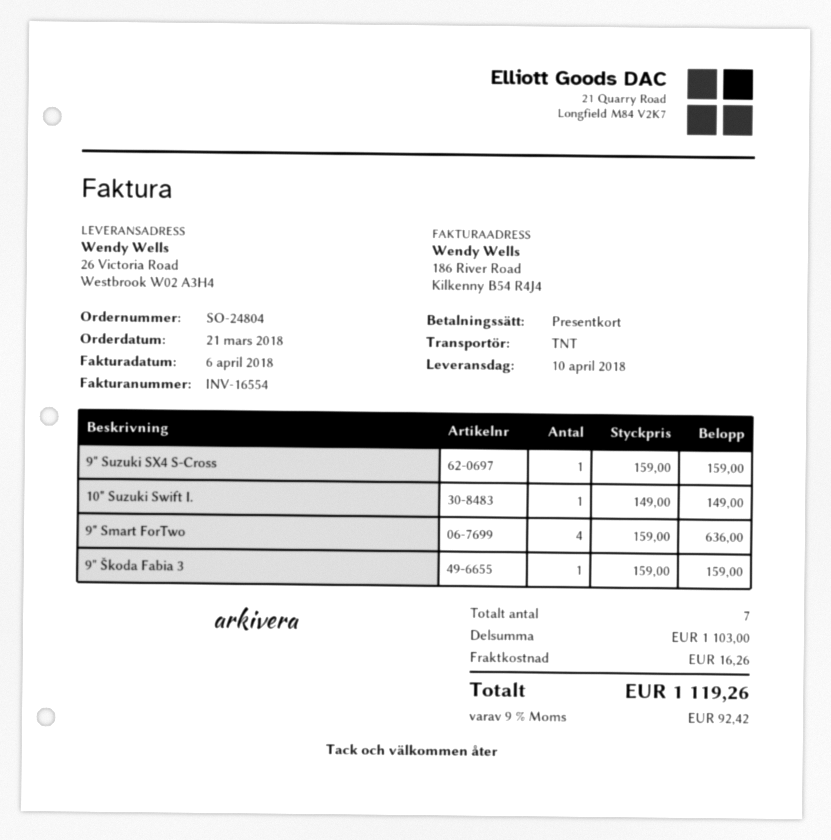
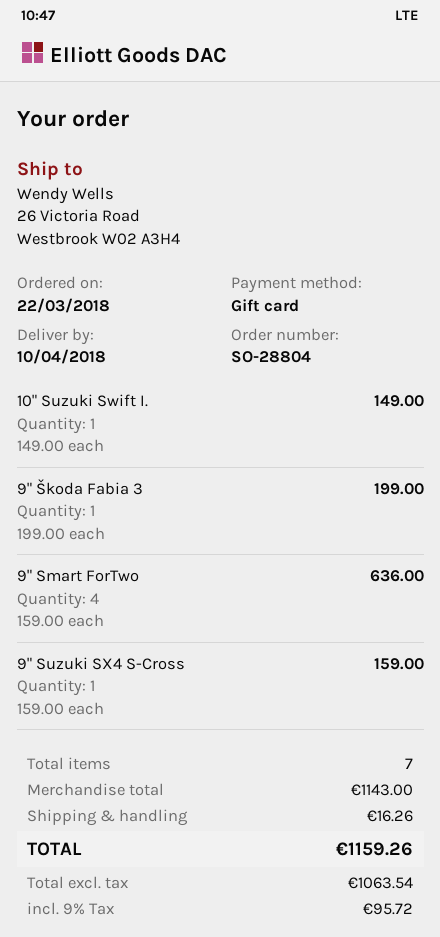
order number: SO-24804 -> SO-28804
order date: 2018-03-21 -> 2018-03-22
9" Škoda Fabia 3: 1 x 159.00 = 159.00 -> 1 x 199.00 = 199.00
subtotal: 1103.00 -> 1143.00
tax: 9% = 92.42 -> 9% = 95.72
total: 1119.26 -> 1159.26

